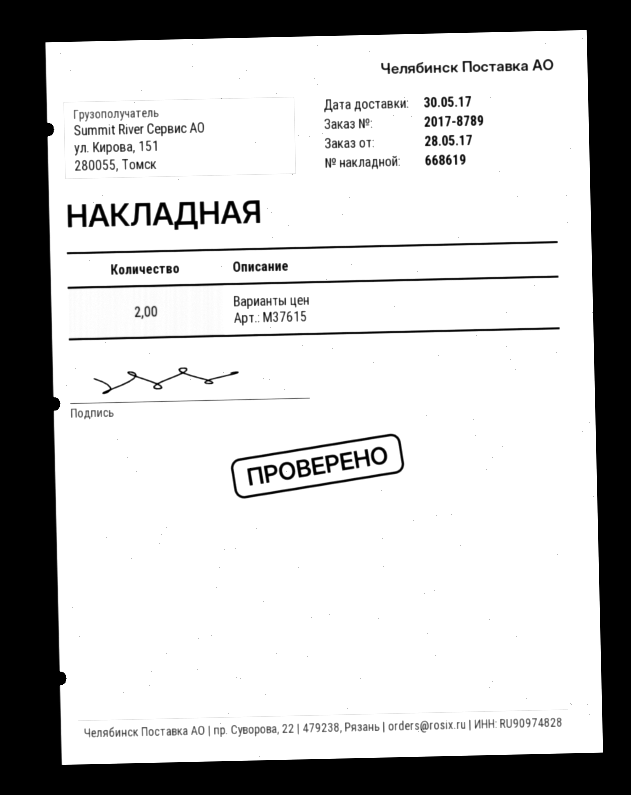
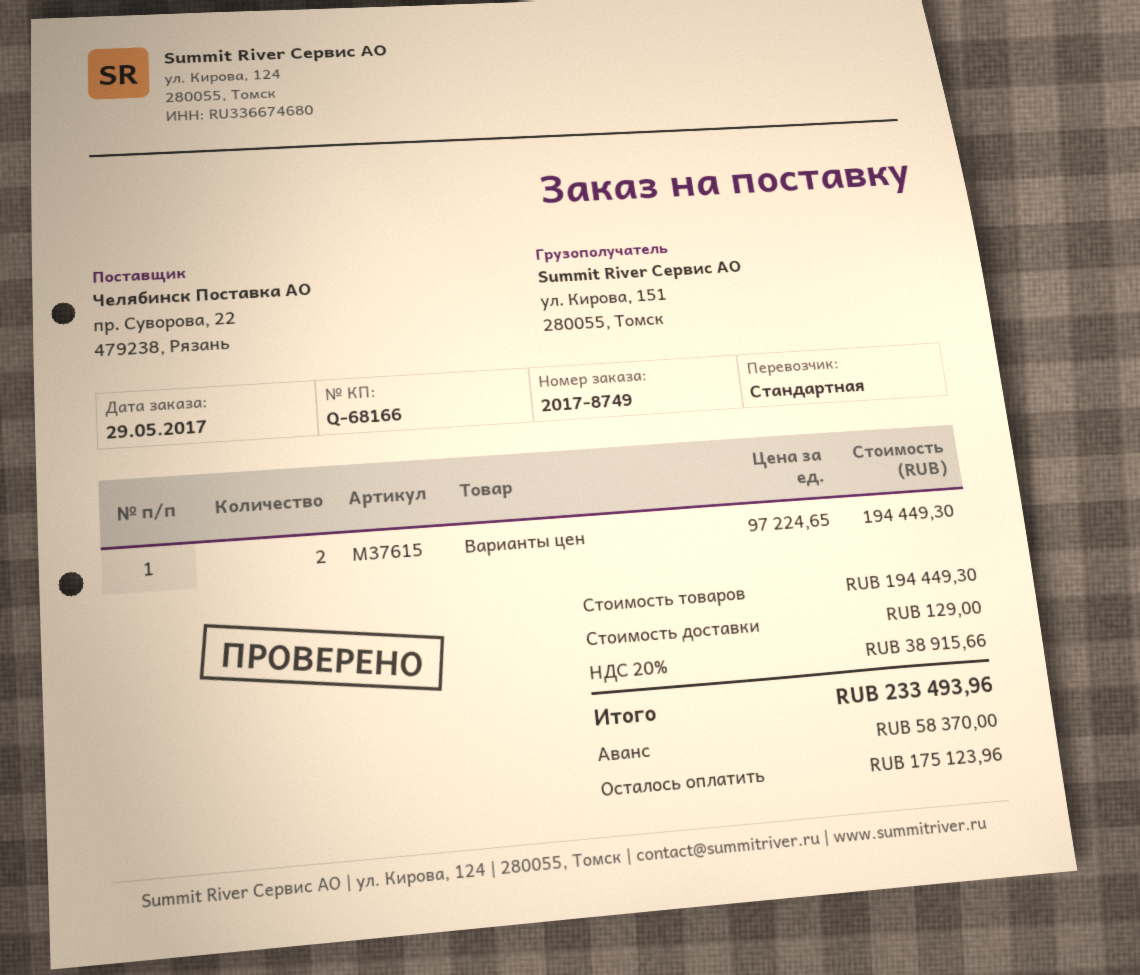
order number: 2017-8789 -> 2017-8749
order date: 2017-05-28 -> 2017-05-29

